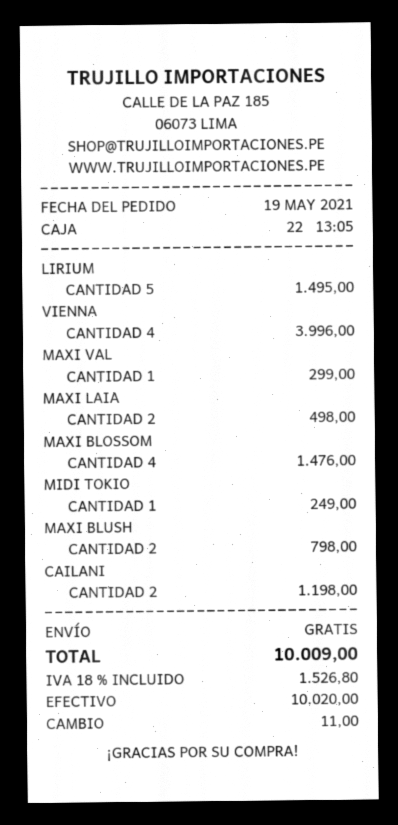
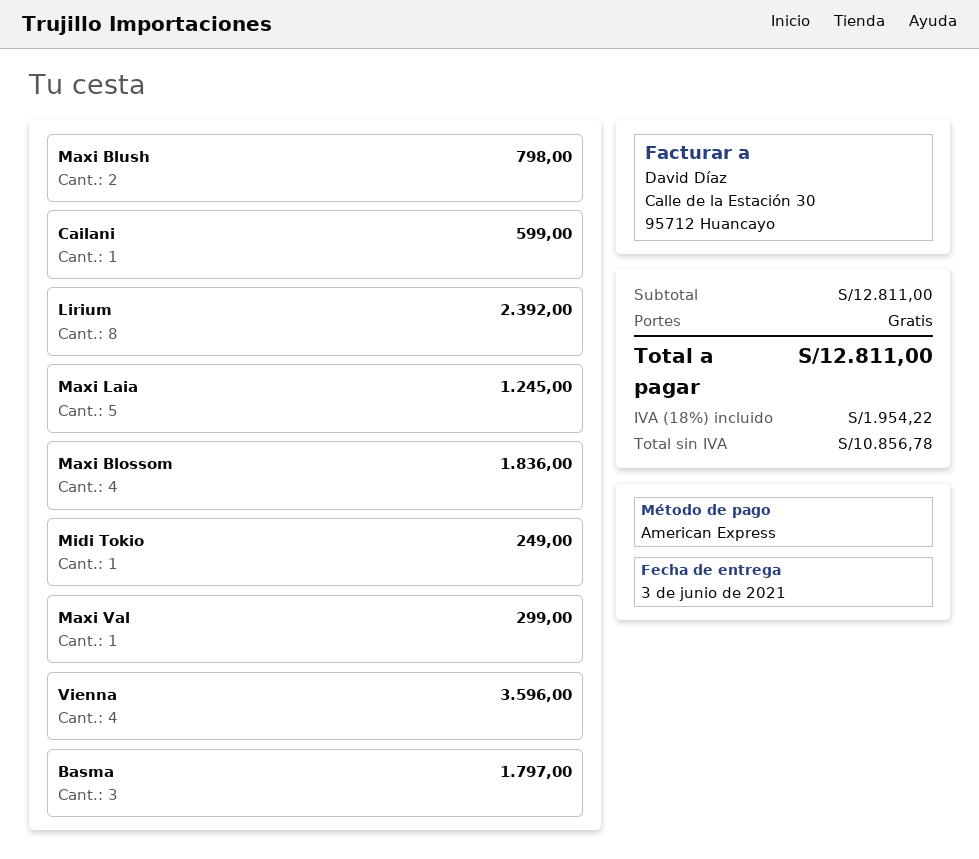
payment method: cash -> American Express
LIRIUM: 5 for 1495.00 -> 8 for 2392.00
VIENNA: 4 for 3996.00 -> 4 for 3596.00
MAXI LAIA: 2 for 498.00 -> 5 for 1245.00
MAXI BLOSSOM: 4 for 1476.00 -> 4 for 1836.00
CAILANI: 2 for 1198.00 -> 1 for 599.00
Basma: none -> 3 for 1797.00
tax: 18% = 1526.80 -> 18% = 1954.22
total: 10009.00 -> 12811.00

